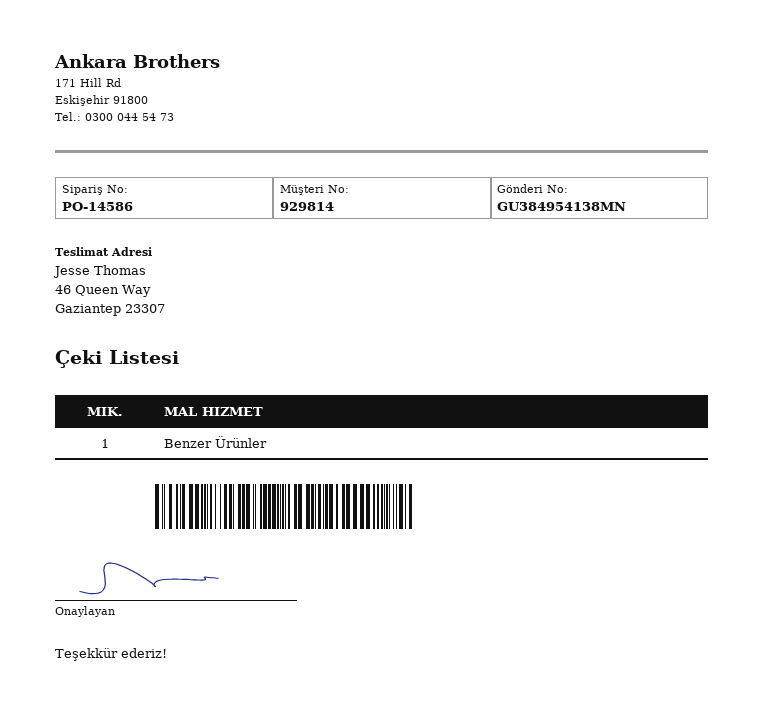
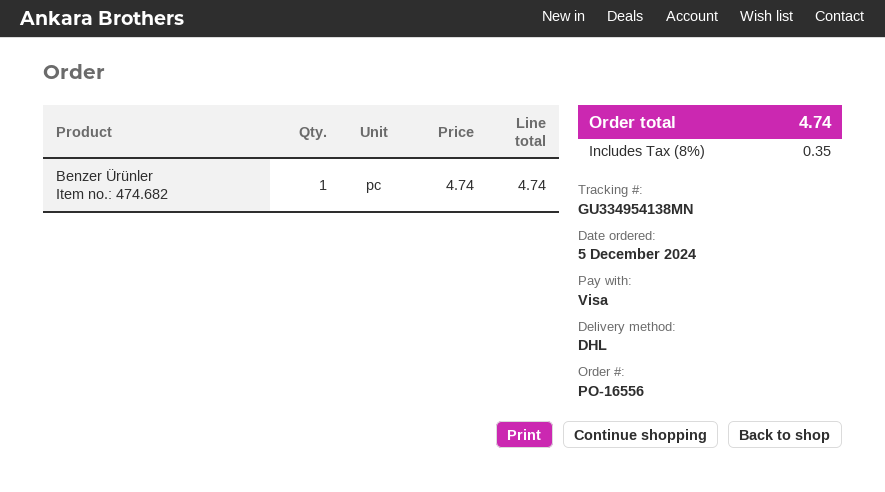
order number: PO-14586 -> PO-16556
tracking number: GU384954138MN -> GU334954138MN

